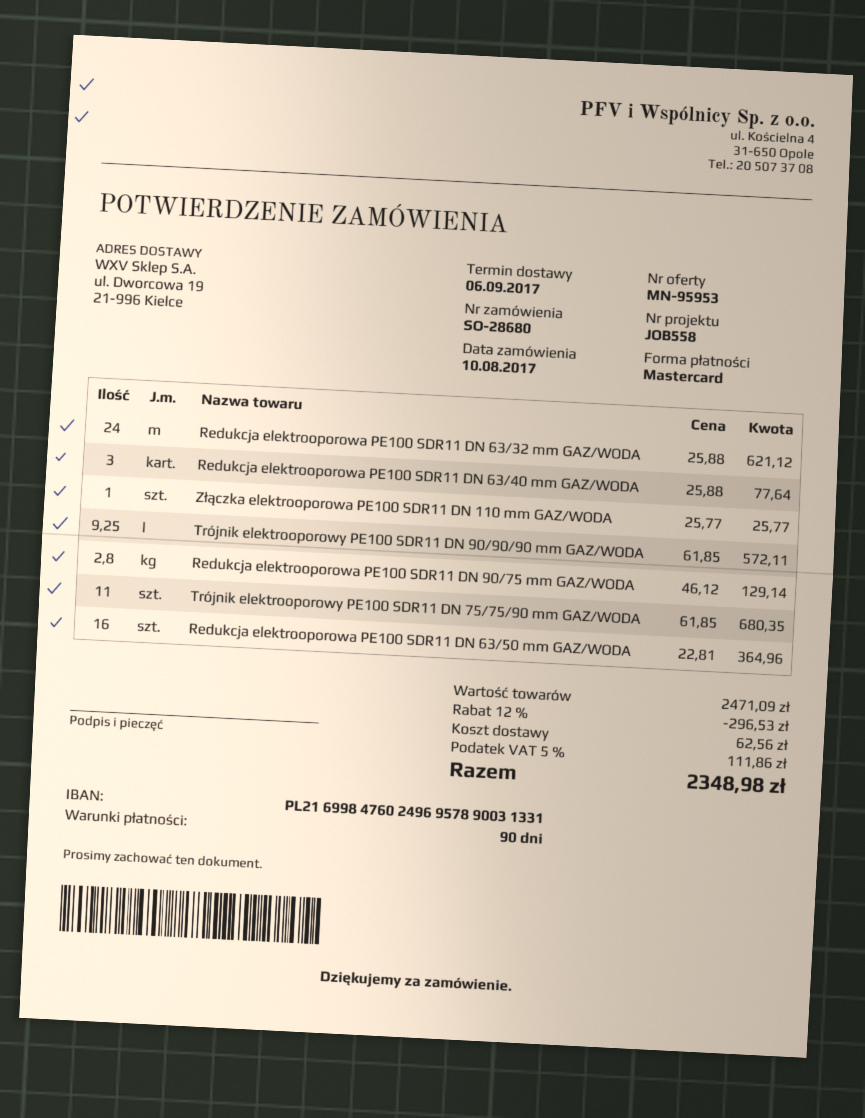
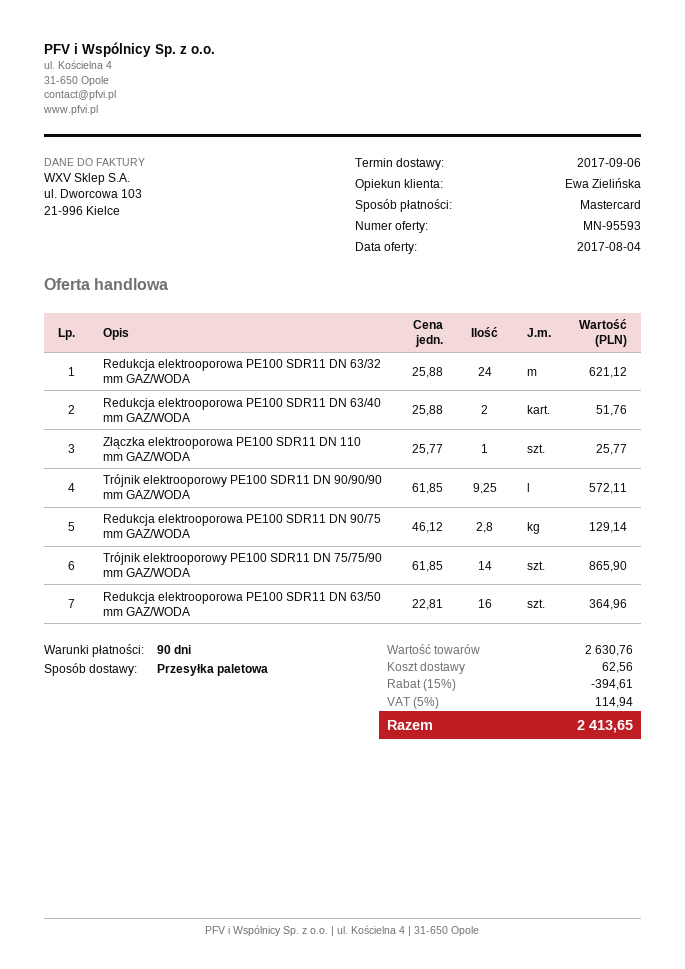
quote number: MN-95953 -> MN-95593
Redukcja elektrooporowa PE100 SDR11 DN 63/40 mm GAZ/WODA: 3 x 25.88 = 77.64 -> 2 x 25.88 = 51.76
Trójnik elektrooporowy PE100 SDR11 DN 75/75/90 mm GAZ/WODA: 11 x 61.85 = 680.35 -> 14 x 61.85 = 865.90
subtotal: 2471.09 -> 2630.76
discount: 12% = 296.53 -> 15% = 394.61
tax: 5% = 111.86 -> 5% = 114.94
total: 2348.98 -> 2413.65

